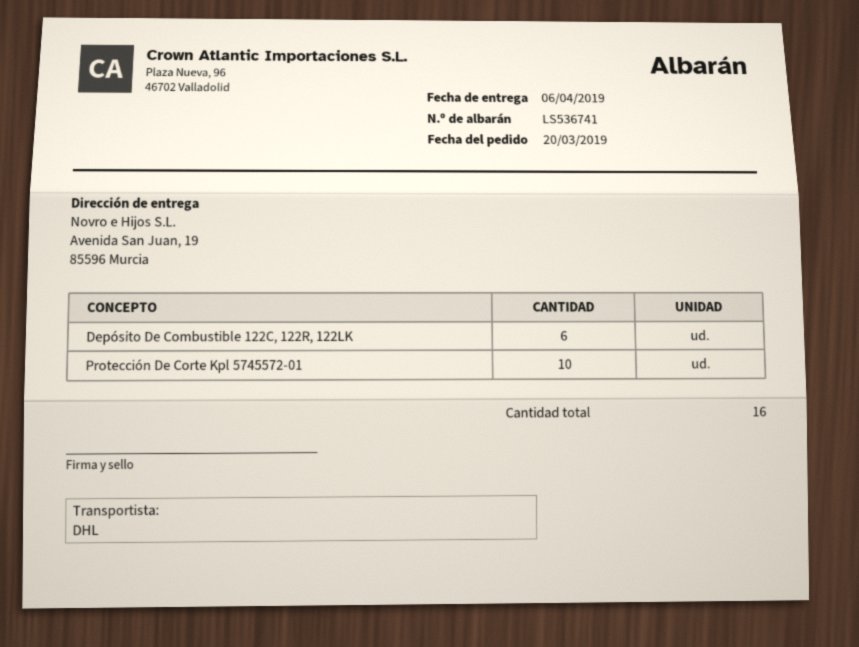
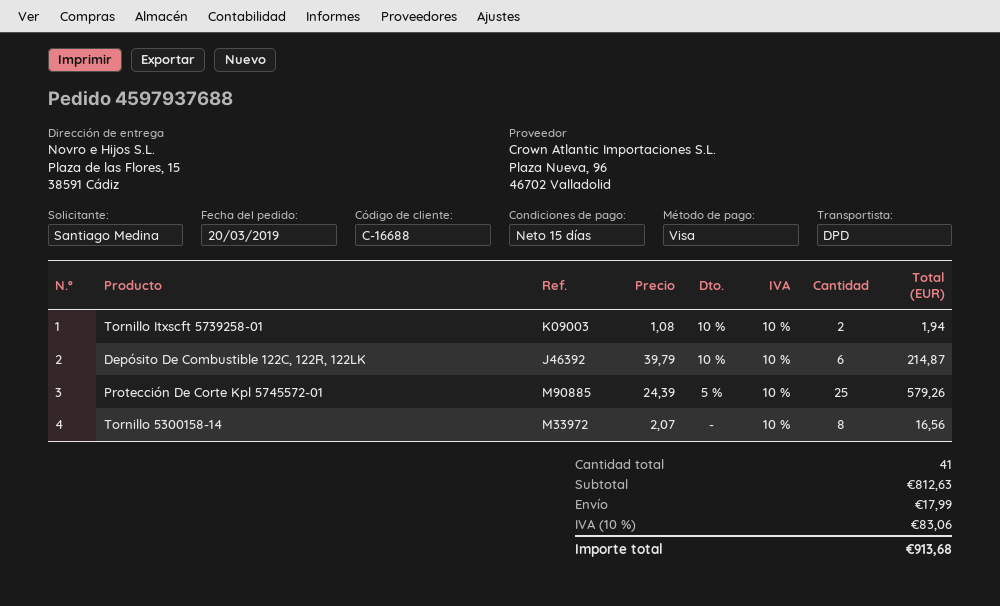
shipping method: DHL -> DPD
ship to: Avenida San Juan, 19, 85596 Murcia -> Plaza de las Flores, 15, 38591 Cádiz
Protección De Corte Kpl 5745572-01: 10 -> 25
Tornillo Itxscft 5739258-01: none -> 2
Tornillo 5300158-14: none -> 8
total quantity: 16 -> 41

